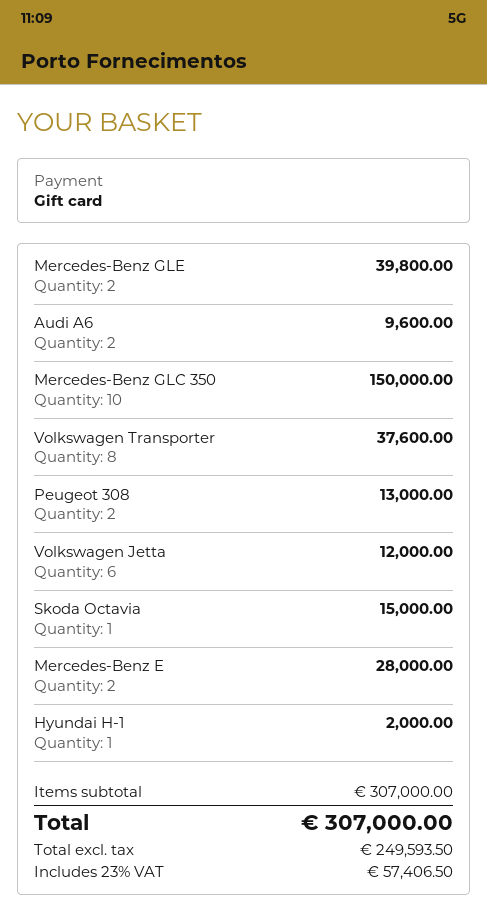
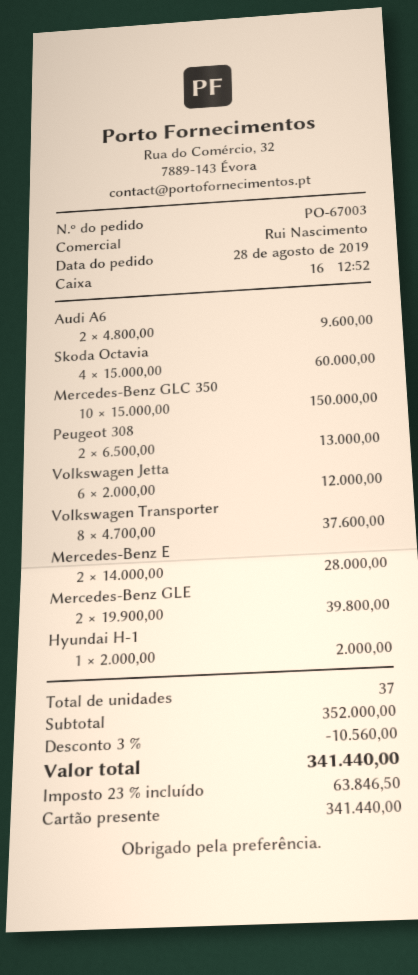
Skoda Octavia: 1 for 15000.00 -> 4 for 60000.00
subtotal: 307000.00 -> 352000.00
discount: none -> 3% = 10560.00
tax: 23% = 57406.50 -> 23% = 63846.50
total: 307000.00 -> 341440.00

